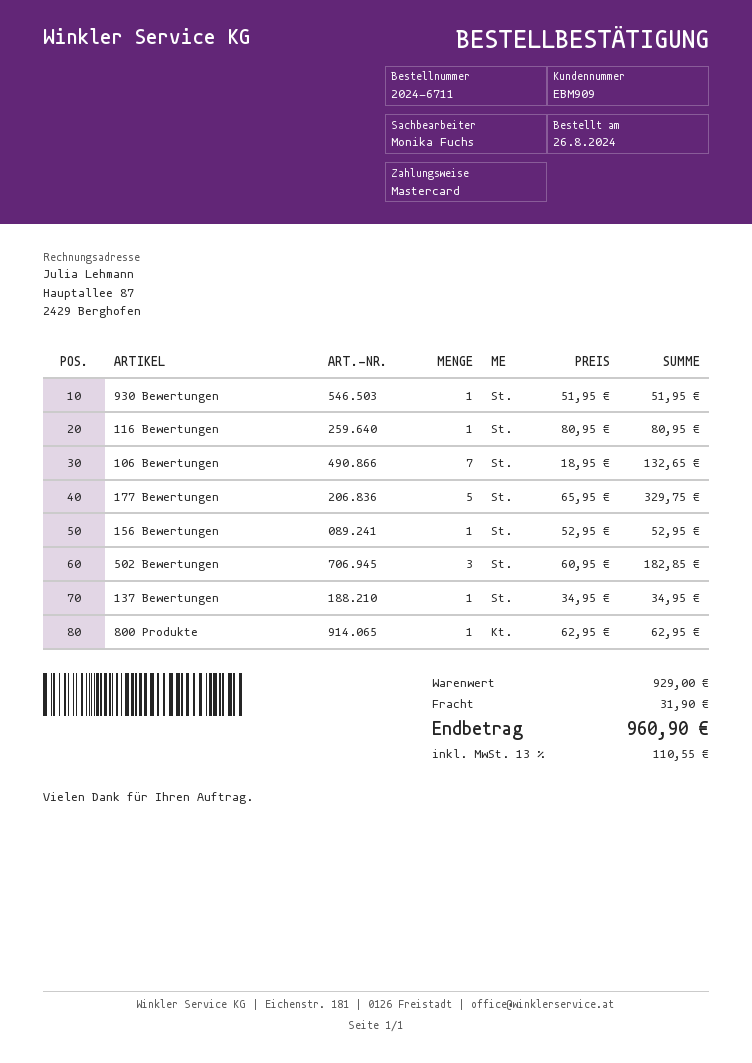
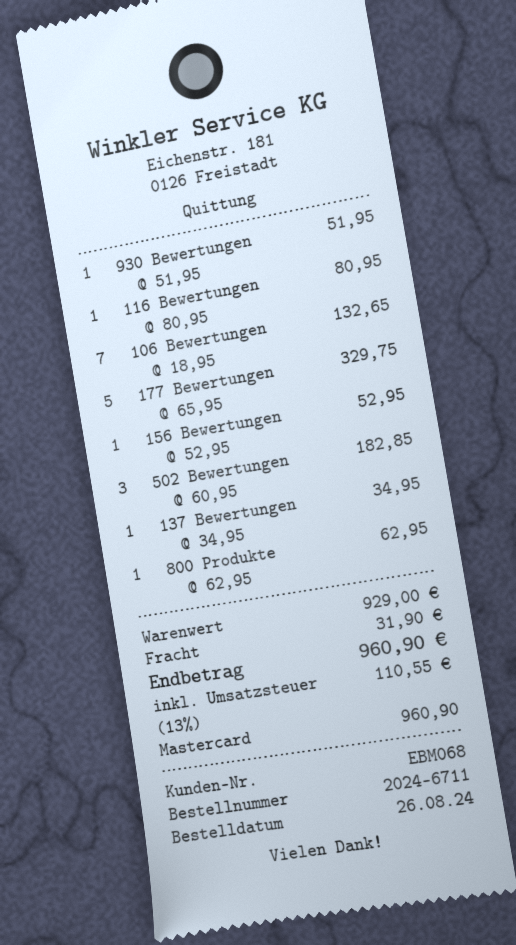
customer number: EBM909 -> EBM068

